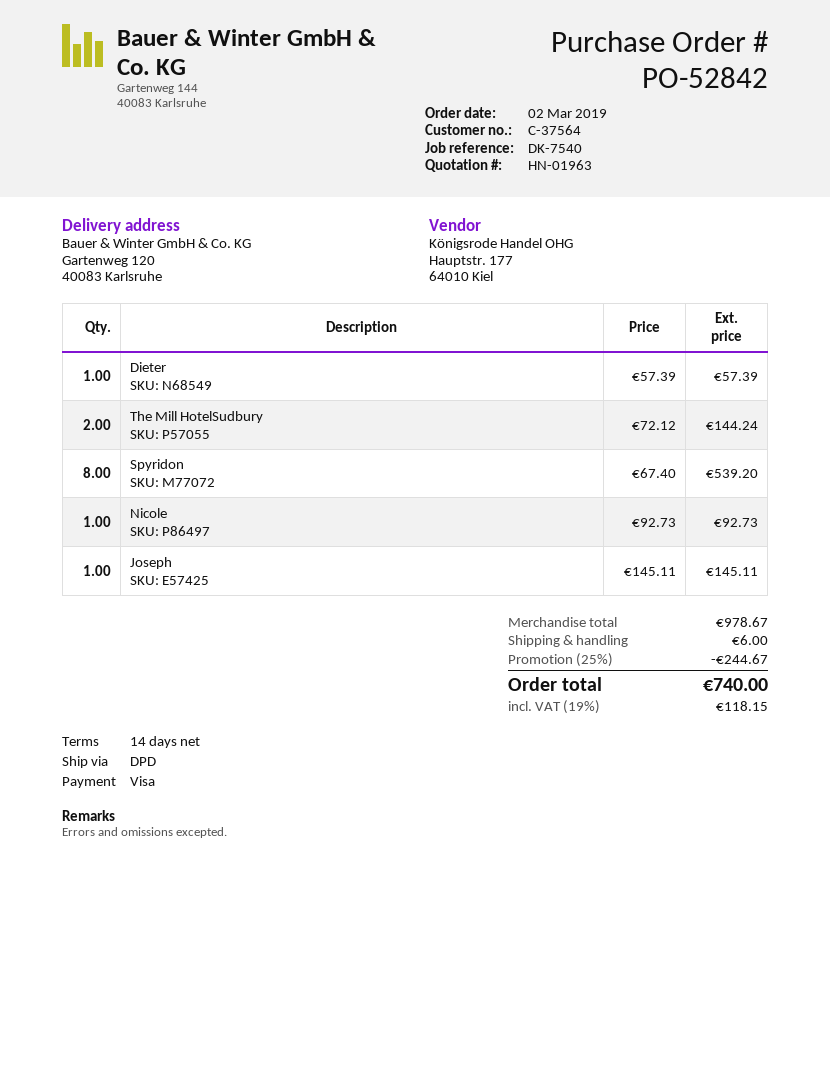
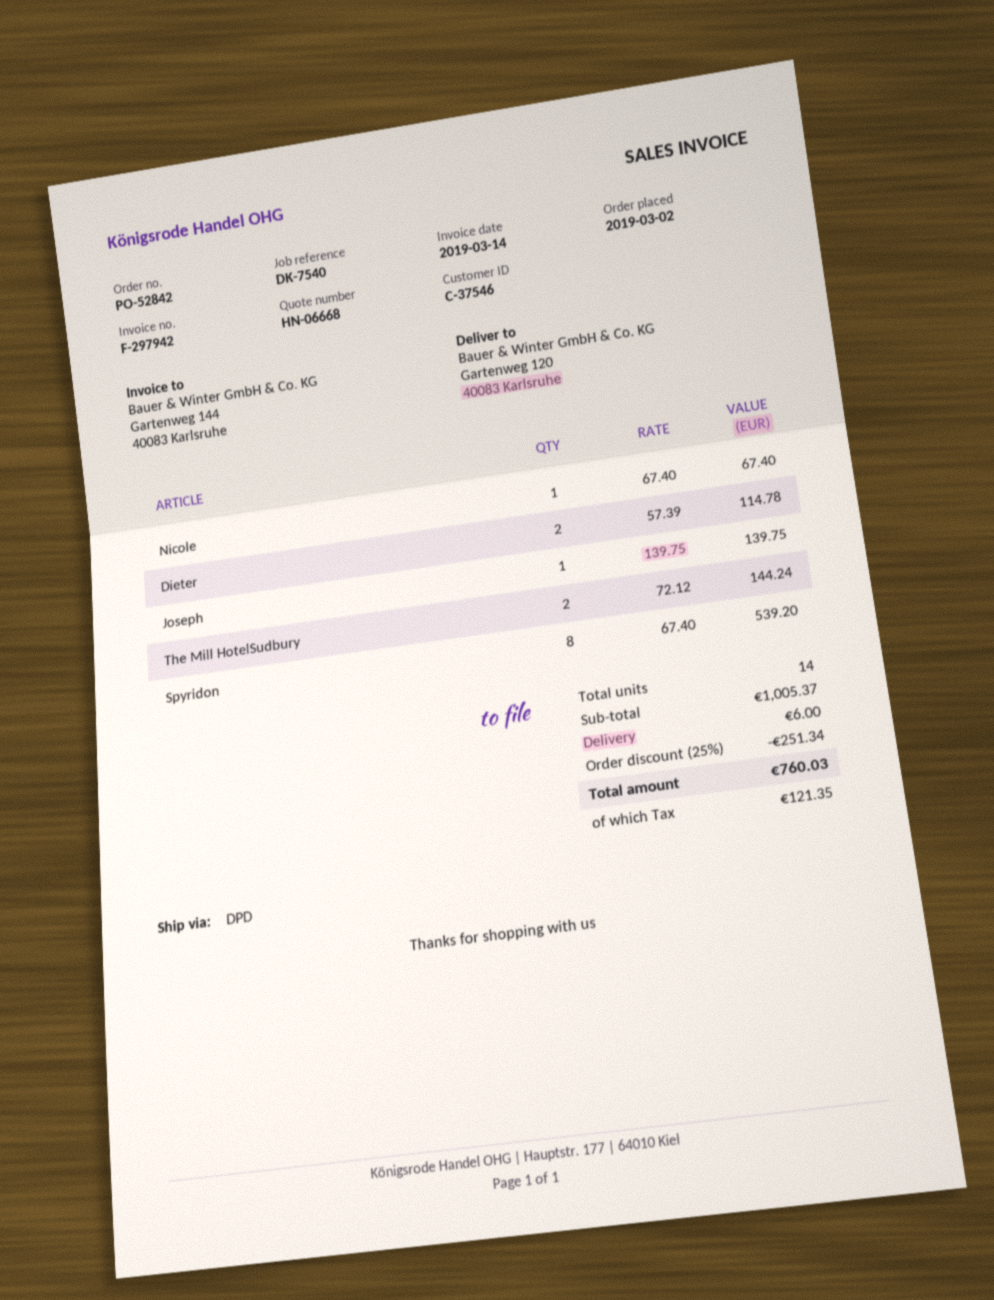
quote number: HN-01963 -> HN-06668
customer number: C-37564 -> C-37546
Dieter: 1 x 57.39 = 57.39 -> 2 x 57.39 = 114.78
Nicole: 1 x 92.73 = 92.73 -> 1 x 67.40 = 67.40
Joseph: 1 x 145.11 = 145.11 -> 1 x 139.75 = 139.75
subtotal: 978.67 -> 1005.37
discount: 25% = 244.67 -> 25% = 251.34
tax: 118.15 -> 121.35
total: 740.00 -> 760.03

